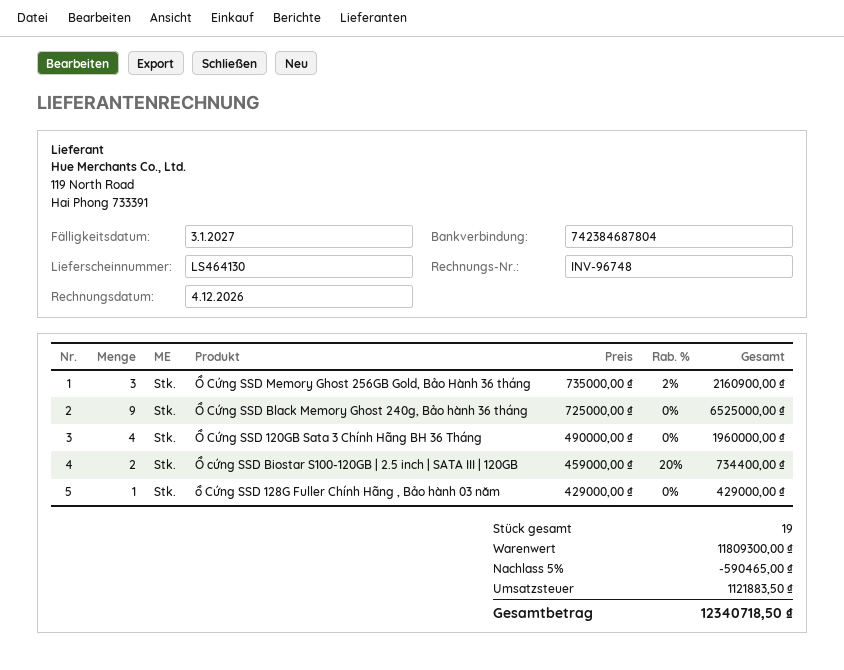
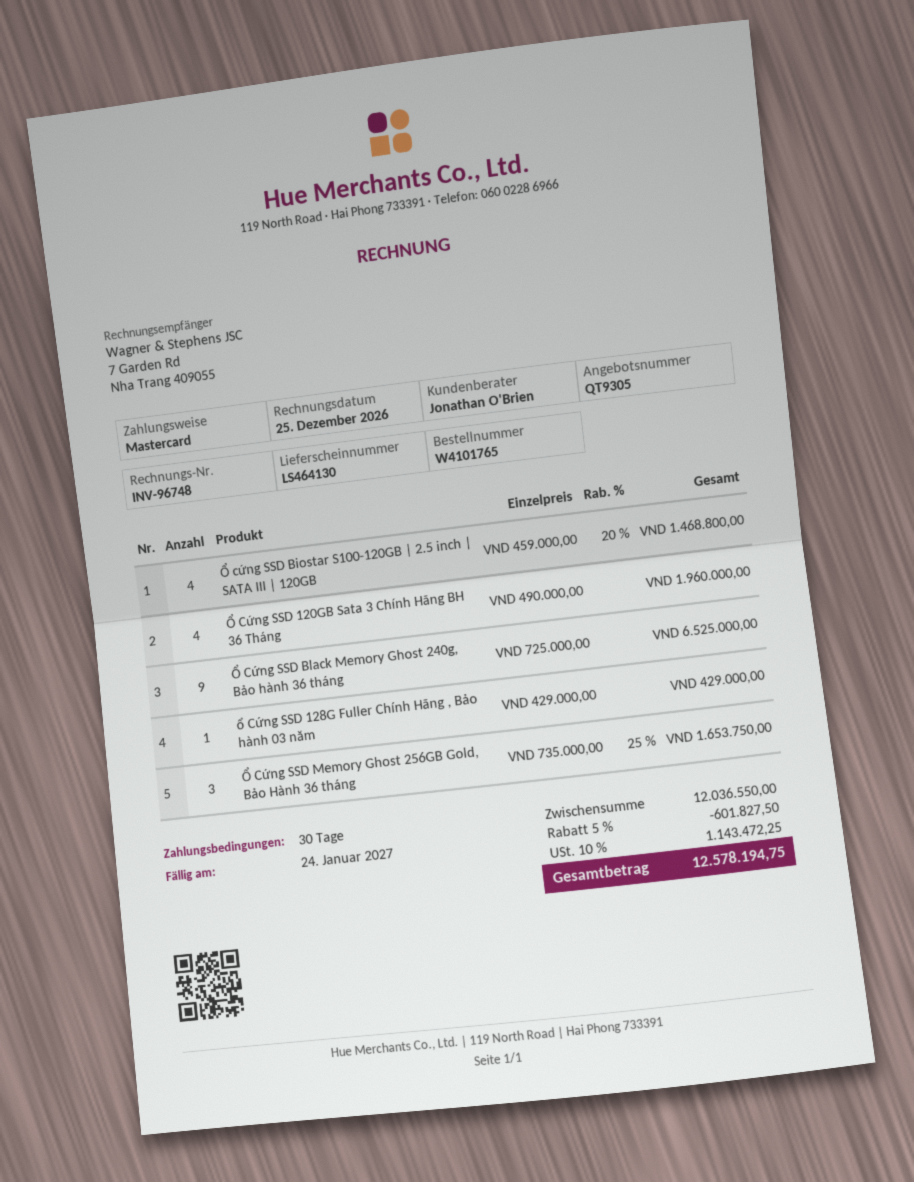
invoice date: 2026-12-04 -> 2026-12-25
due date: 2027-01-03 -> 2027-01-24
Ổ Cứng SSD Memory Ghost 256GB Gold, Bảo Hành 36 tháng: 3 x 735000.00 - 2% = 2160900.00 -> 3 x 735000.00 - 25% = 1653750.00
Ổ cứng SSD Biostar S100-120GB | 2.5 inch | SATA III | 120GB: 2 x 459000.00 - 20% = 734400.00 -> 4 x 459000.00 - 20% = 1468800.00
subtotal: 11809300.00 -> 12036550.00
discount: 5% = 590465.00 -> 5% = 601827.50
tax: 1121883.50 -> 1143472.25
total: 12340718.50 -> 12578194.75

